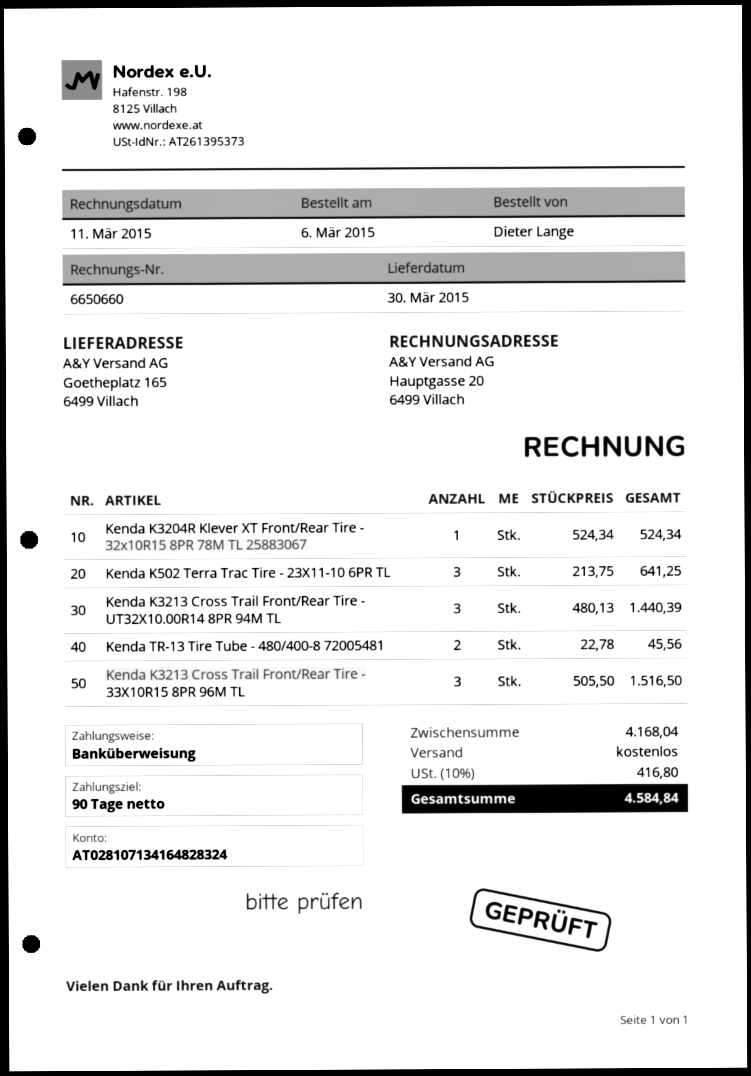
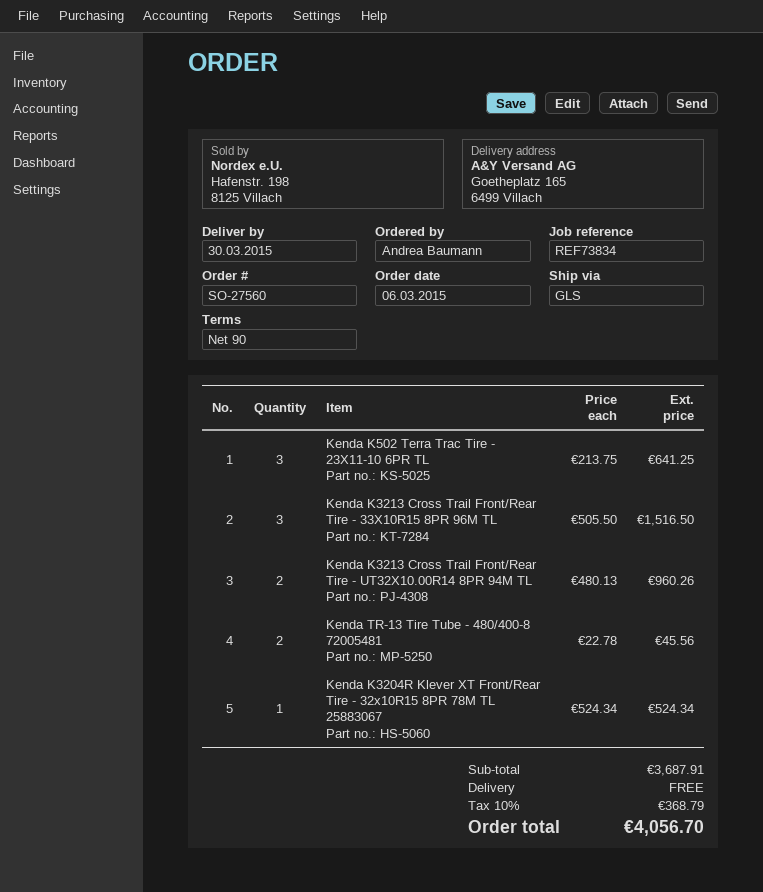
ordered by: Dieter Lange -> Andrea Baumann
Kenda K3213 Cross Trail Front/Rear Tire - UT32X10.00R14 8PR 94M TL: 3 x 480.13 = 1440.39 -> 2 x 480.13 = 960.26
subtotal: 4168.04 -> 3687.91
tax: 10% = 416.80 -> 10% = 368.79
total: 4584.84 -> 4056.70

